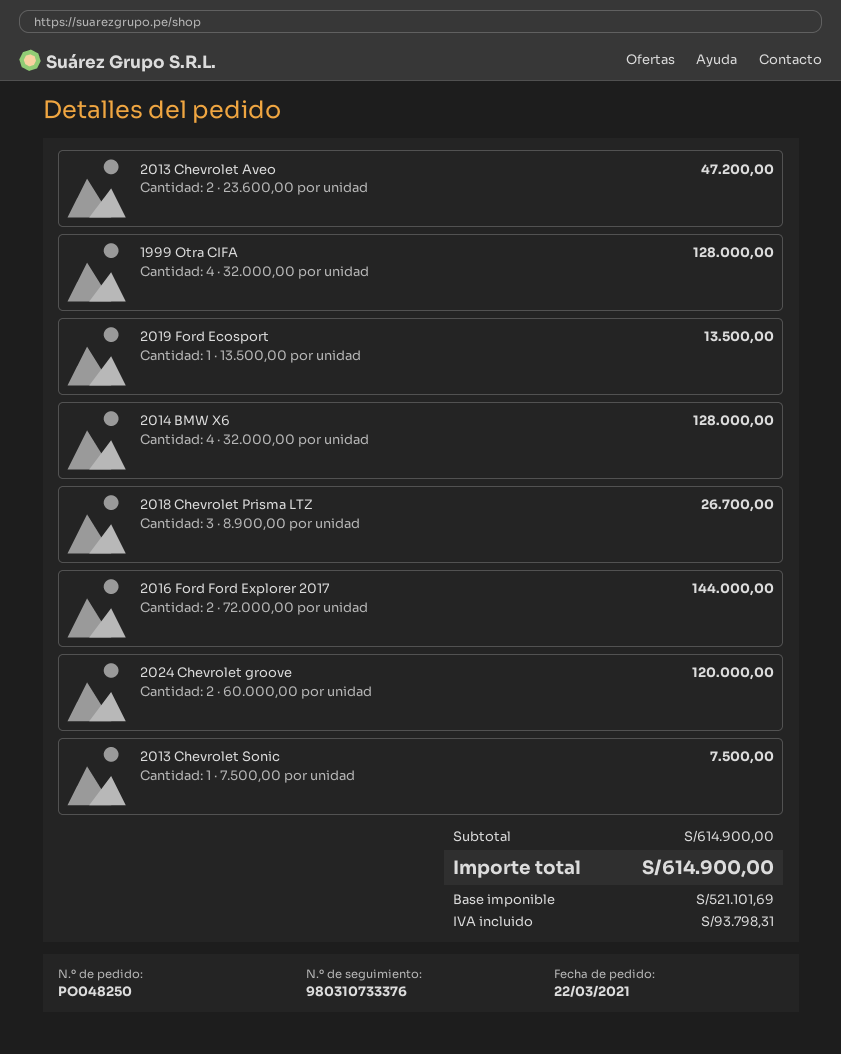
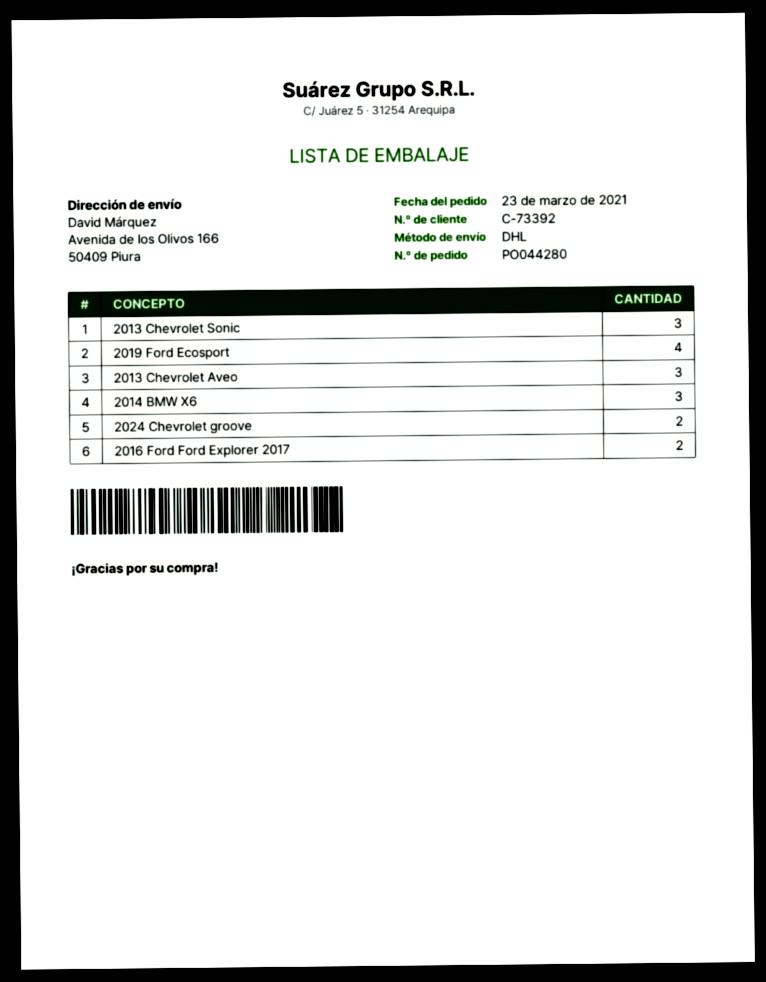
order number: PO048250 -> PO044280
order date: 2021-03-22 -> 2021-03-23
2013 Chevrolet Aveo: 2 -> 3
1999 Otra CIFA: 4 -> none
2019 Ford Ecosport: 1 -> 4
2014 BMW X6: 4 -> 3
2018 Chevrolet Prisma LTZ: 3 -> none
2013 Chevrolet Sonic: 1 -> 3

